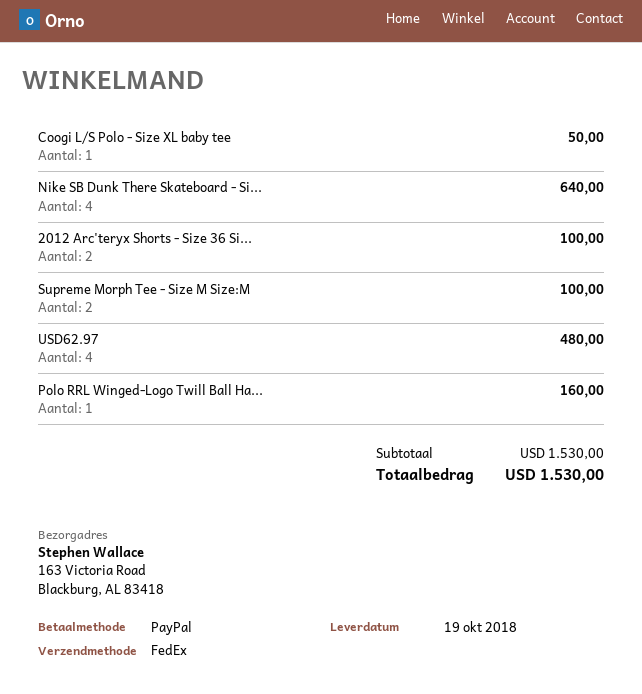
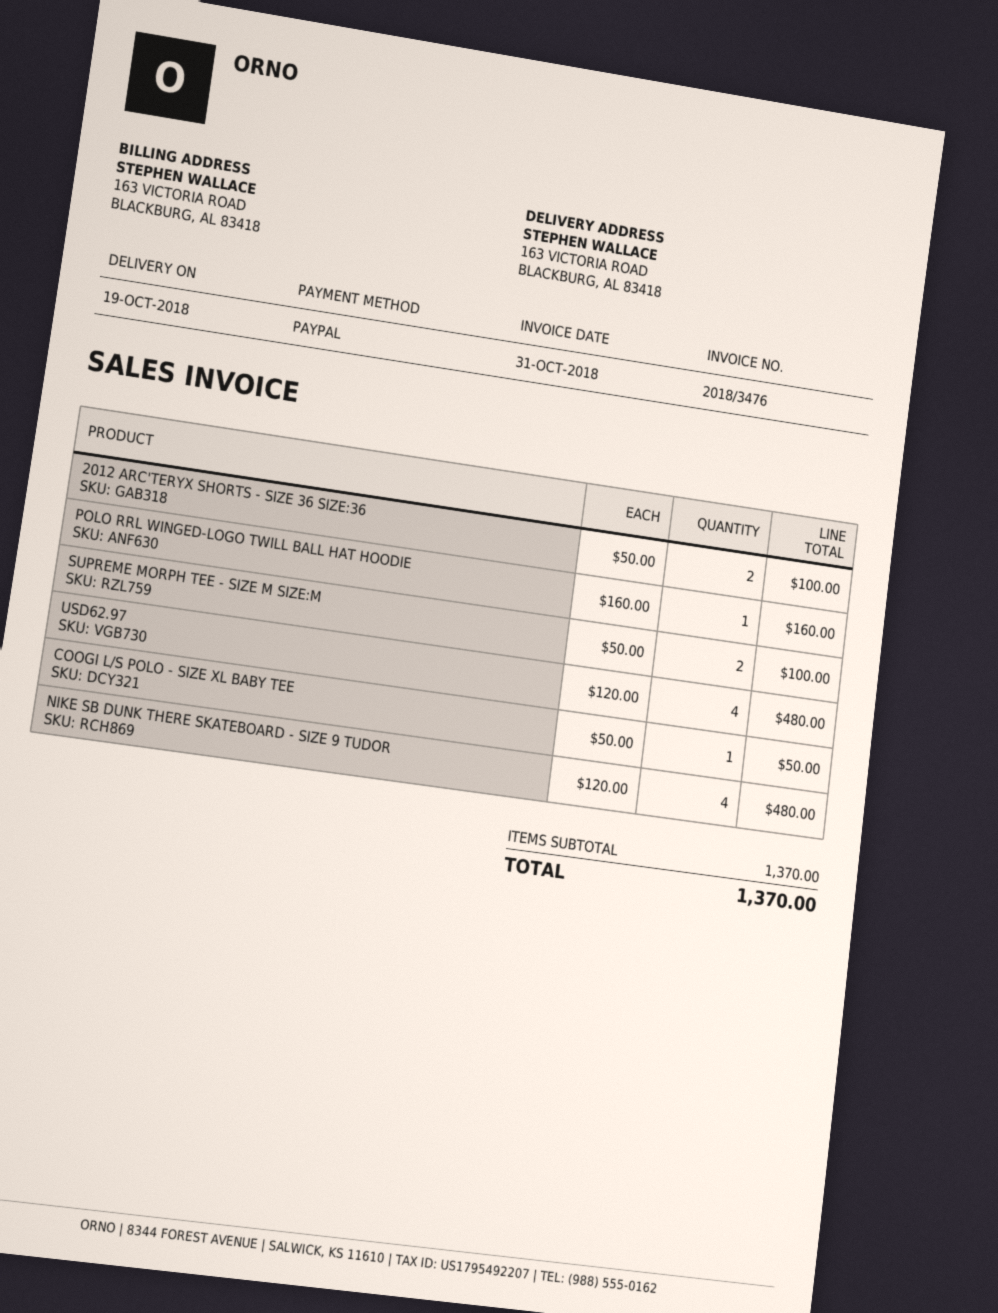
Nike SB Dunk There Skateboard - Si...: 4 for 640.00 -> 4 for 480.00
subtotal: 1530.00 -> 1370.00
total: 1530.00 -> 1370.00

